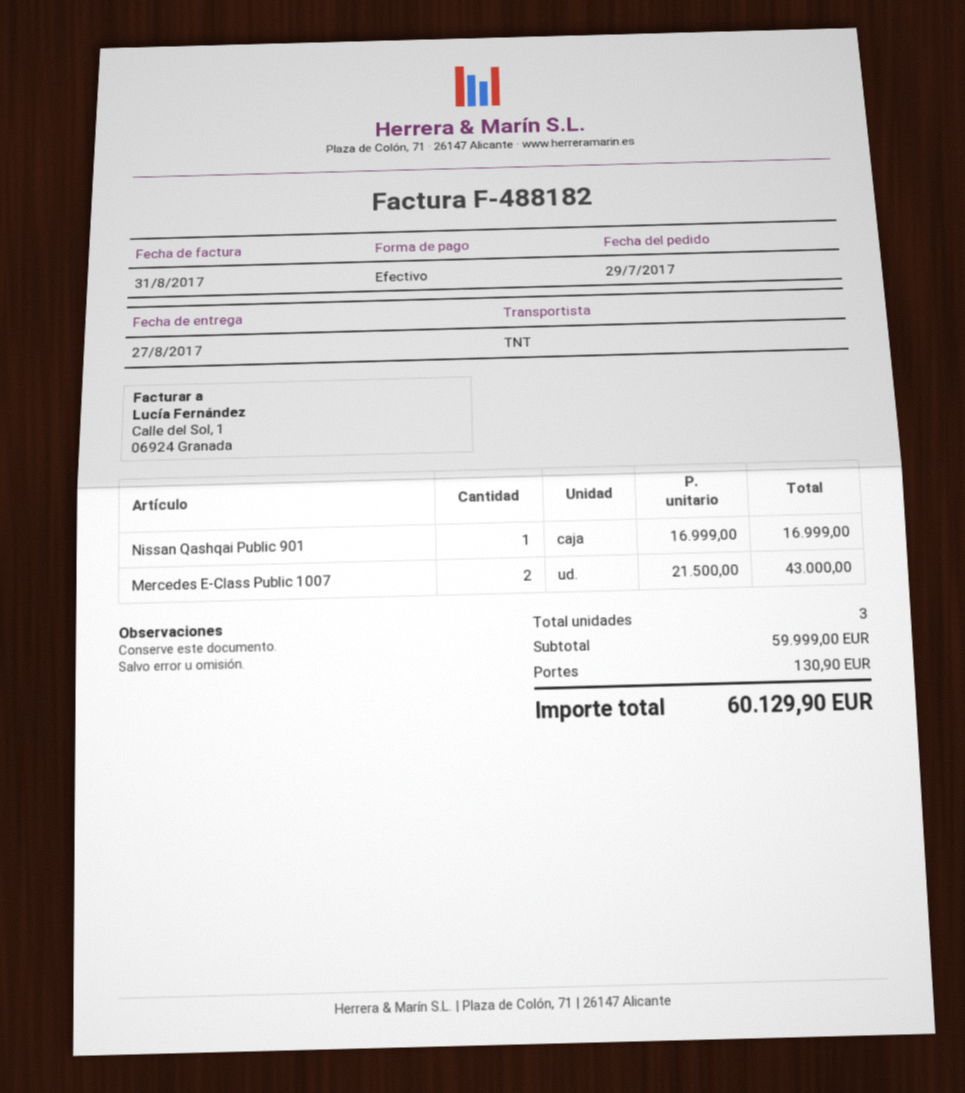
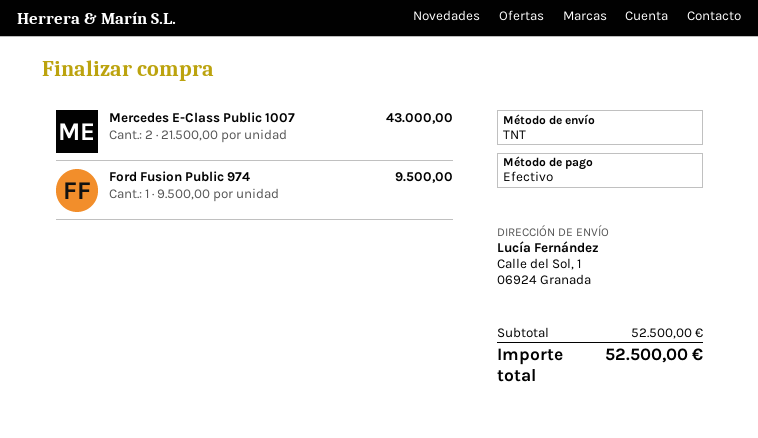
Nissan Qashqai Public 901: 1 x 16999.00 = 16999.00 -> none
Ford Fusion Public 974: none -> 1 x 9500.00 = 9500.00
subtotal: 59999.00 -> 52500.00
shipping: 130.90 -> none
total: 60129.90 -> 52500.00

